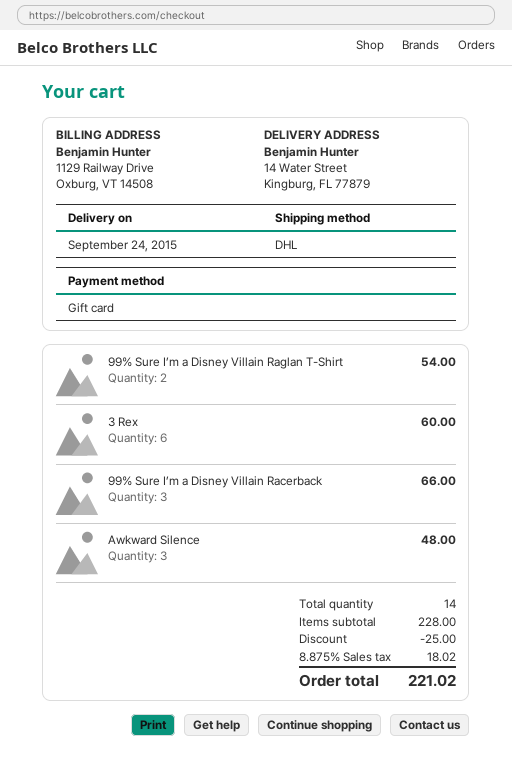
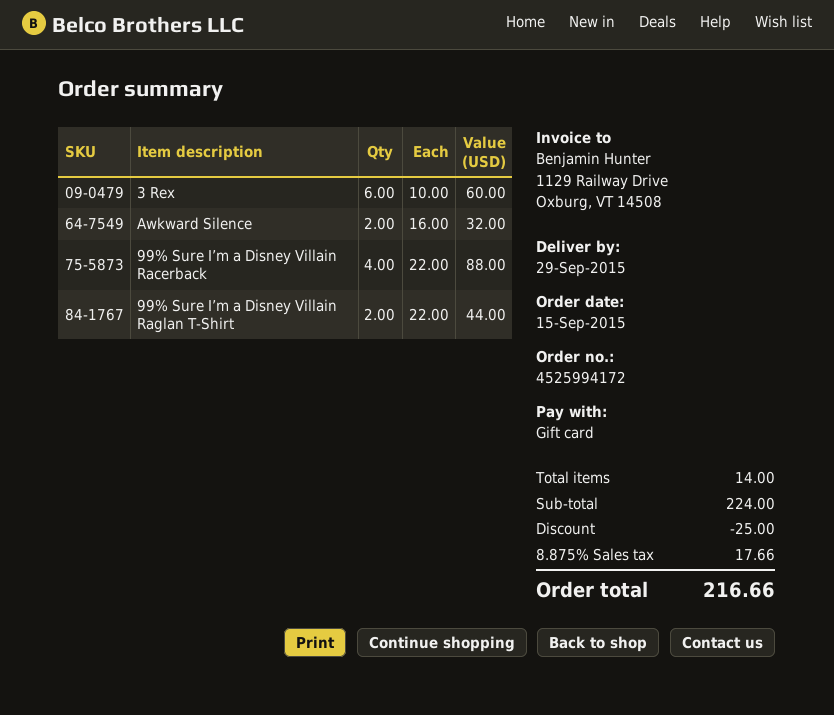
delivery date: 2015-09-24 -> 2015-09-29
99% Sure I’m a Disney Villain Raglan T-Shirt: 2 for 54.00 -> 2 for 44.00
99% Sure I’m a Disney Villain Racerback: 3 for 66.00 -> 4 for 88.00
Awkward Silence: 3 for 48.00 -> 2 for 32.00
subtotal: 228.00 -> 224.00
tax: 8.875% = 18.02 -> 8.875% = 17.66
total: 221.02 -> 216.66

